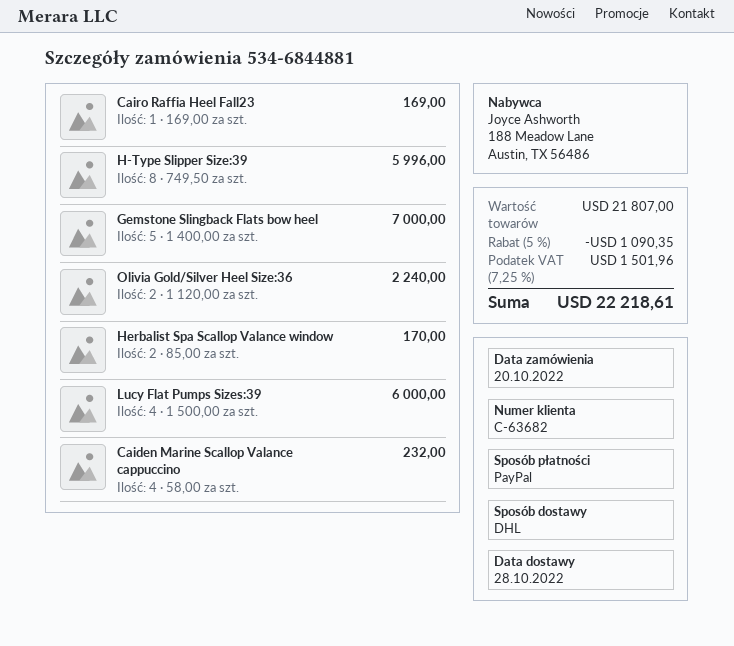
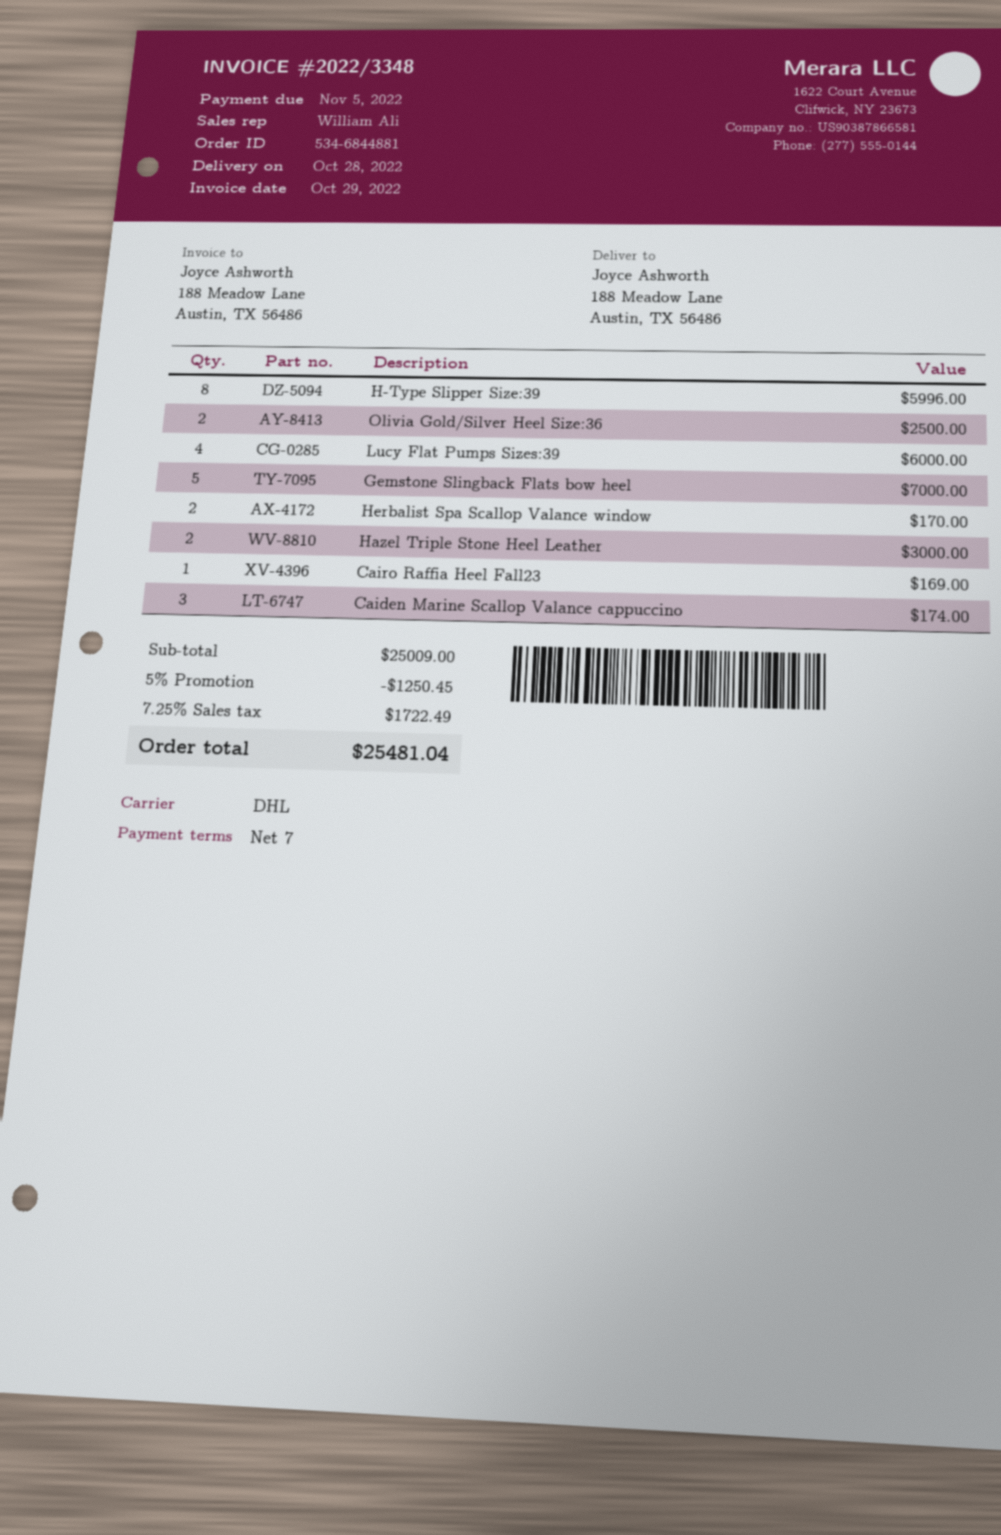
Olivia Gold/Silver Heel Size:36: 2 for 2240.00 -> 2 for 2500.00
Caiden Marine Scallop Valance cappuccino: 4 for 232.00 -> 3 for 174.00
Hazel Triple Stone Heel Leather: none -> 2 for 3000.00
subtotal: 21807.00 -> 25009.00
discount: 5% = 1090.35 -> 5% = 1250.45
tax: 7.25% = 1501.96 -> 7.25% = 1722.49
total: 22218.61 -> 25481.04

